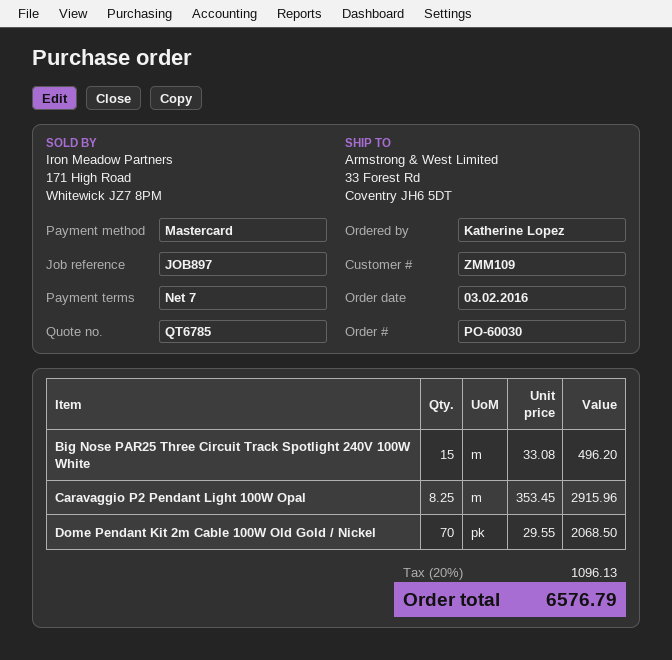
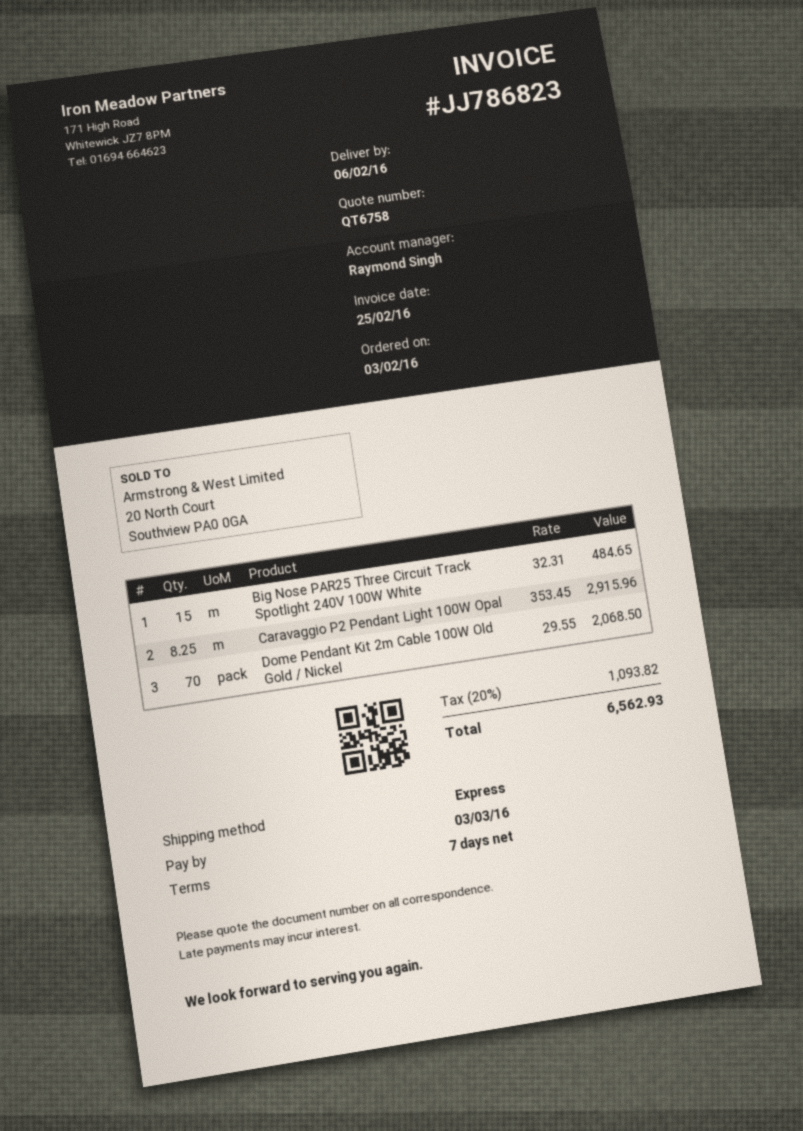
quote number: QT6785 -> QT6758
Big Nose PAR25 Three Circuit Track Spotlight 240V 100W White: 15 x 33.08 = 496.20 -> 15 x 32.31 = 484.65
tax: 20% = 1096.13 -> 20% = 1093.82
total: 6576.79 -> 6562.93

